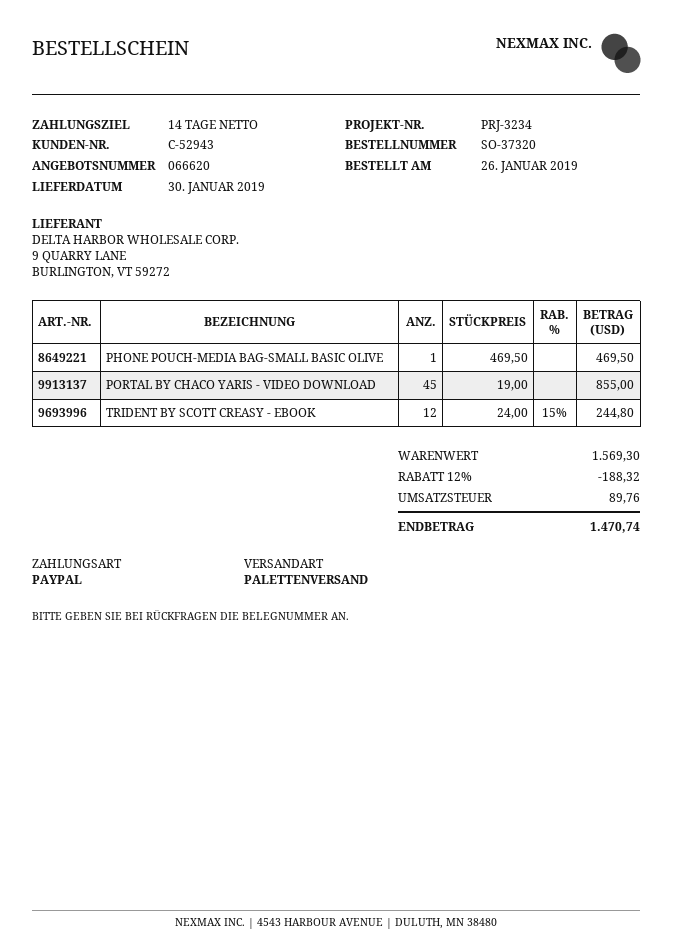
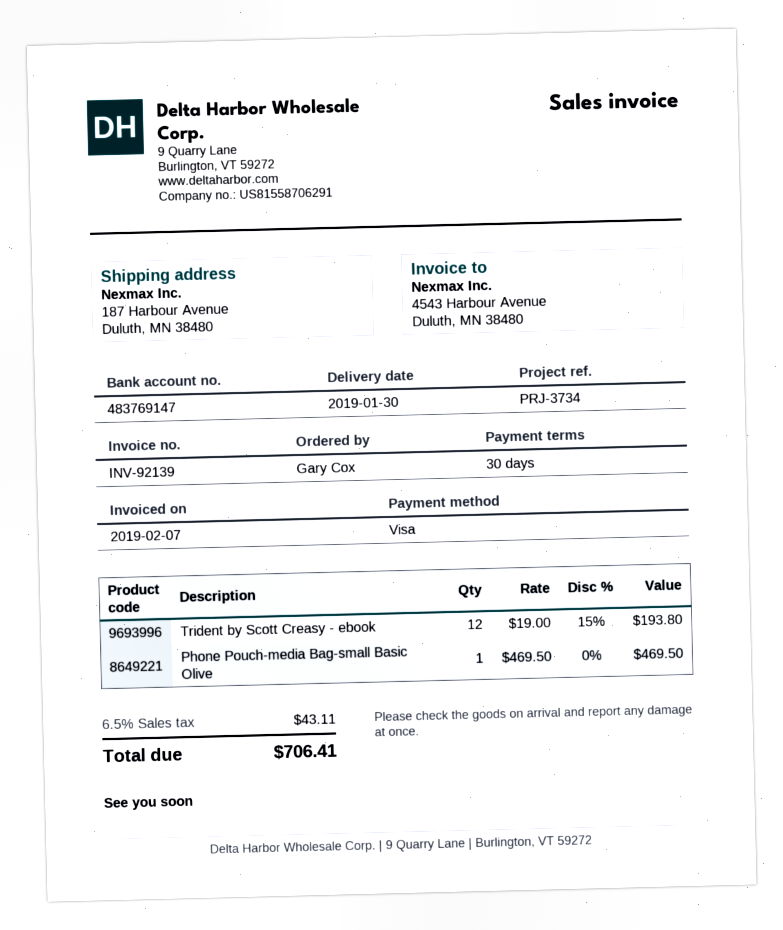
payment terms: 14 days -> 30 days
reference: PRJ-3234 -> PRJ-3734
payment method: PayPal -> Visa
PORTAL BY CHACO YARIS - VIDEO DOWNLOAD: 45 x 19.00 = 855.00 -> none
TRIDENT BY SCOTT CREASY - EBOOK: 12 x 24.00 - 15% = 244.80 -> 12 x 19.00 - 15% = 193.80
discount: 12% = 188.32 -> none
tax: 89.76 -> 43.11
total: 1470.74 -> 706.41

